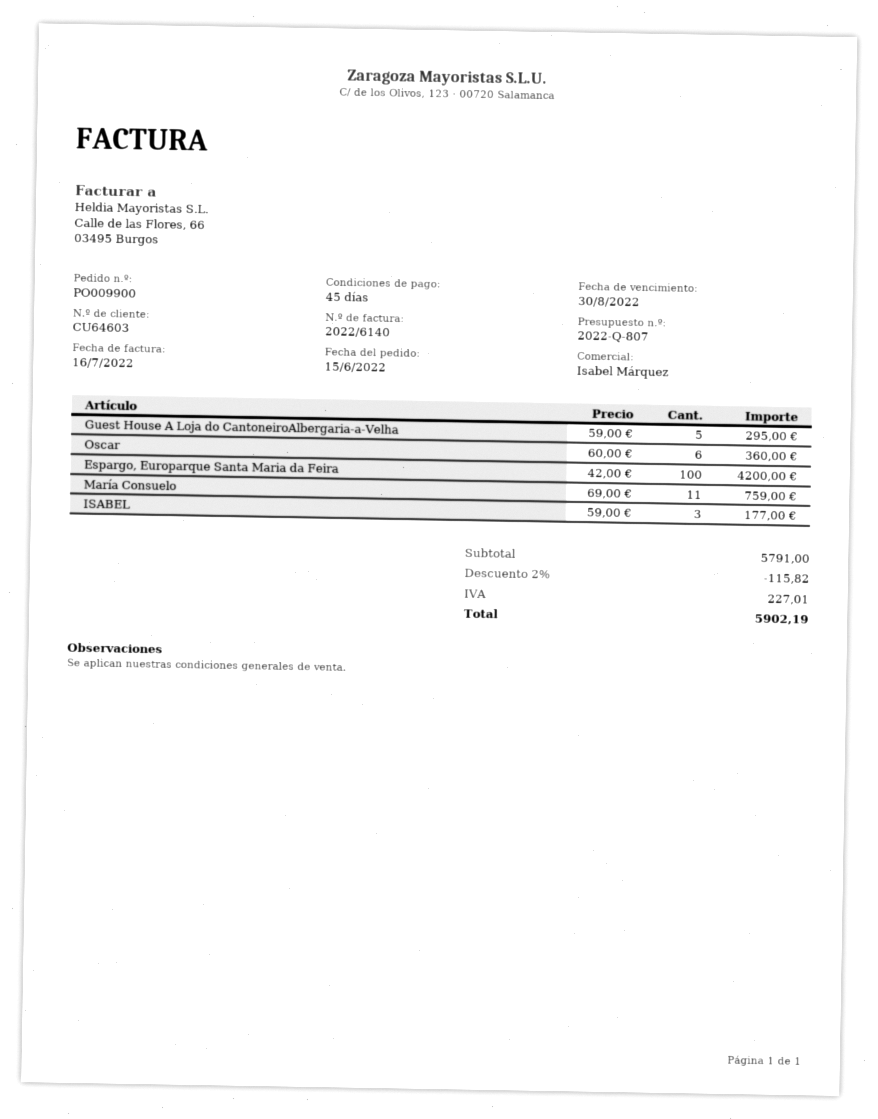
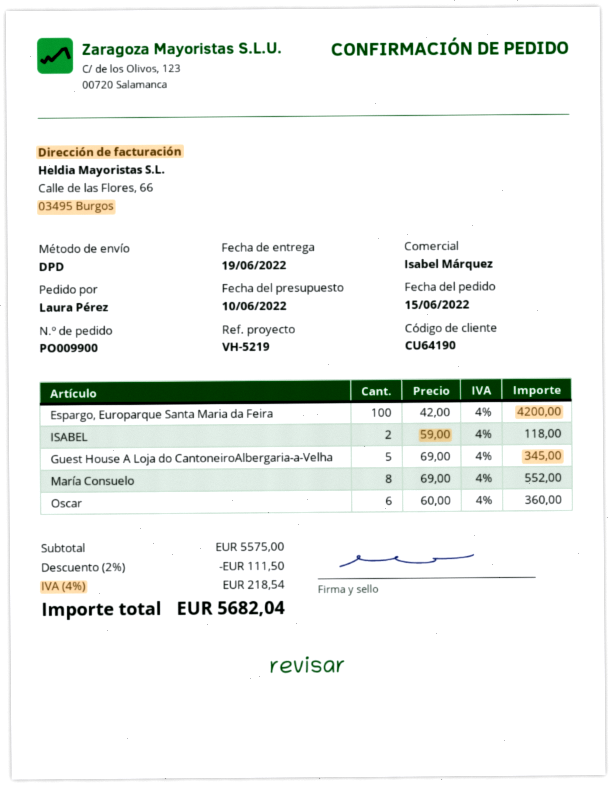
customer number: CU64603 -> CU64190
Guest House A Loja do CantoneiroAlbergaria-a-Velha: 5 x 59.00 = 295.00 -> 5 x 69.00 = 345.00
María Consuelo: 11 x 69.00 = 759.00 -> 8 x 69.00 = 552.00
ISABEL: 3 x 59.00 = 177.00 -> 2 x 59.00 = 118.00
subtotal: 5791.00 -> 5575.00
discount: 2% = 115.82 -> 2% = 111.50
tax: 227.01 -> 218.54
total: 5902.19 -> 5682.04

